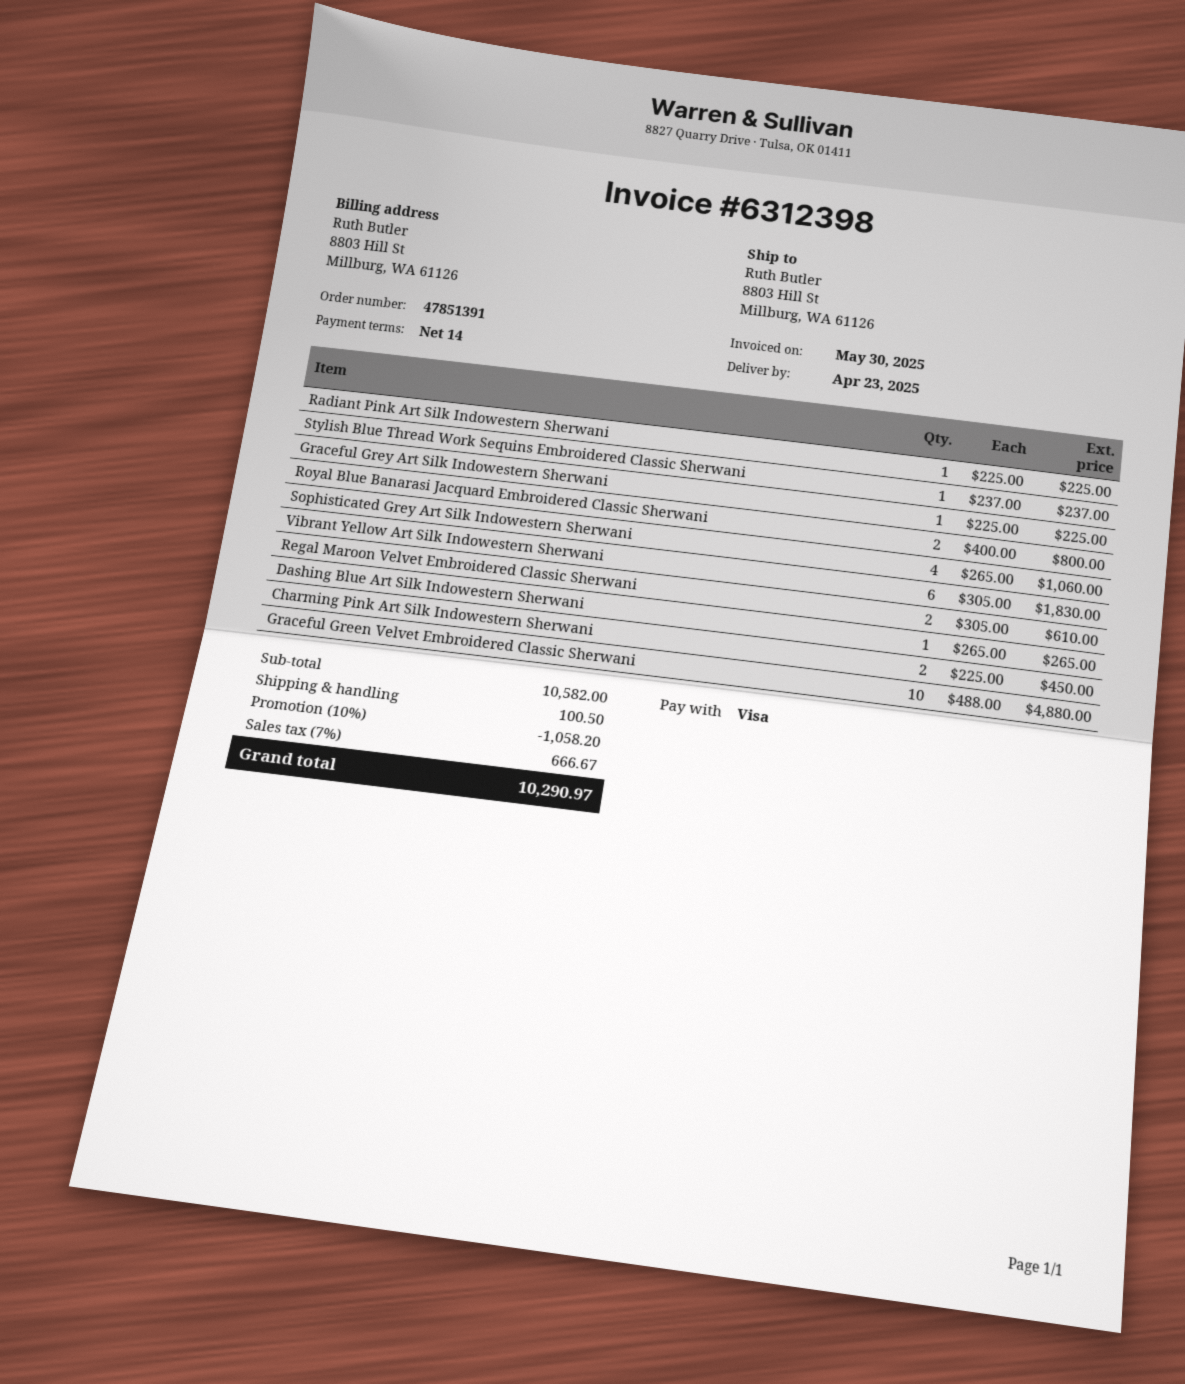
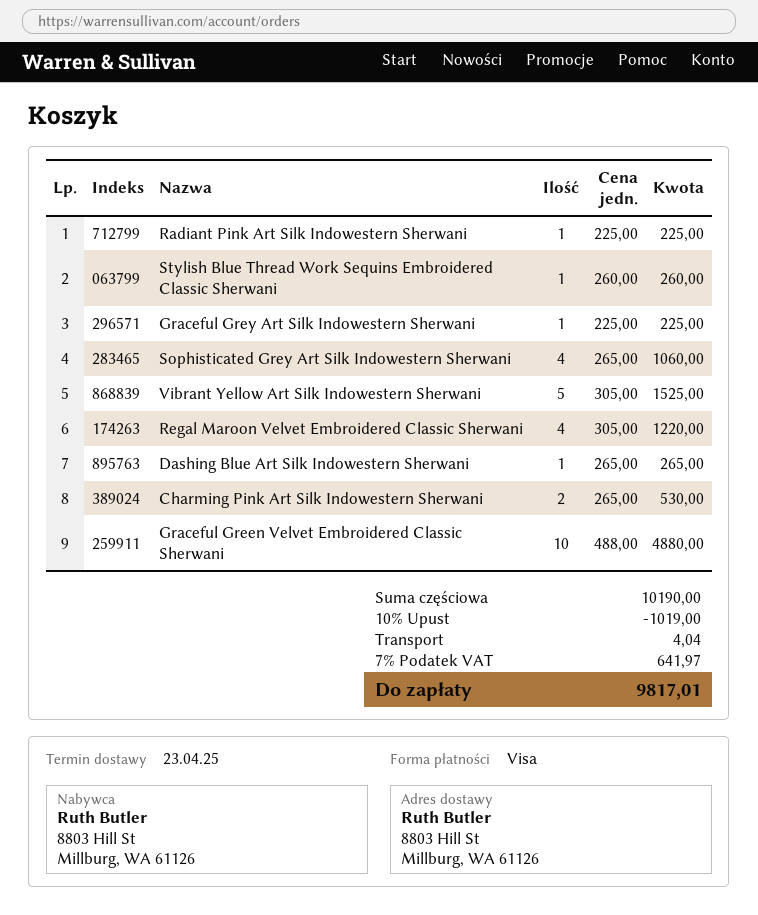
Stylish Blue Thread Work Sequins Embroidered Classic Sherwani: 1 x 237.00 = 237.00 -> 1 x 260.00 = 260.00
Royal Blue Banarasi Jacquard Embroidered Classic Sherwani: 2 x 400.00 = 800.00 -> none
Vibrant Yellow Art Silk Indowestern Sherwani: 6 x 305.00 = 1830.00 -> 5 x 305.00 = 1525.00
Regal Maroon Velvet Embroidered Classic Sherwani: 2 x 305.00 = 610.00 -> 4 x 305.00 = 1220.00
Charming Pink Art Silk Indowestern Sherwani: 2 x 225.00 = 450.00 -> 2 x 265.00 = 530.00
subtotal: 10582.00 -> 10190.00
discount: 10% = 1058.20 -> 10% = 1019.00
shipping: 100.50 -> 4.04
tax: 7% = 666.67 -> 7% = 641.97
total: 10290.97 -> 9817.01

